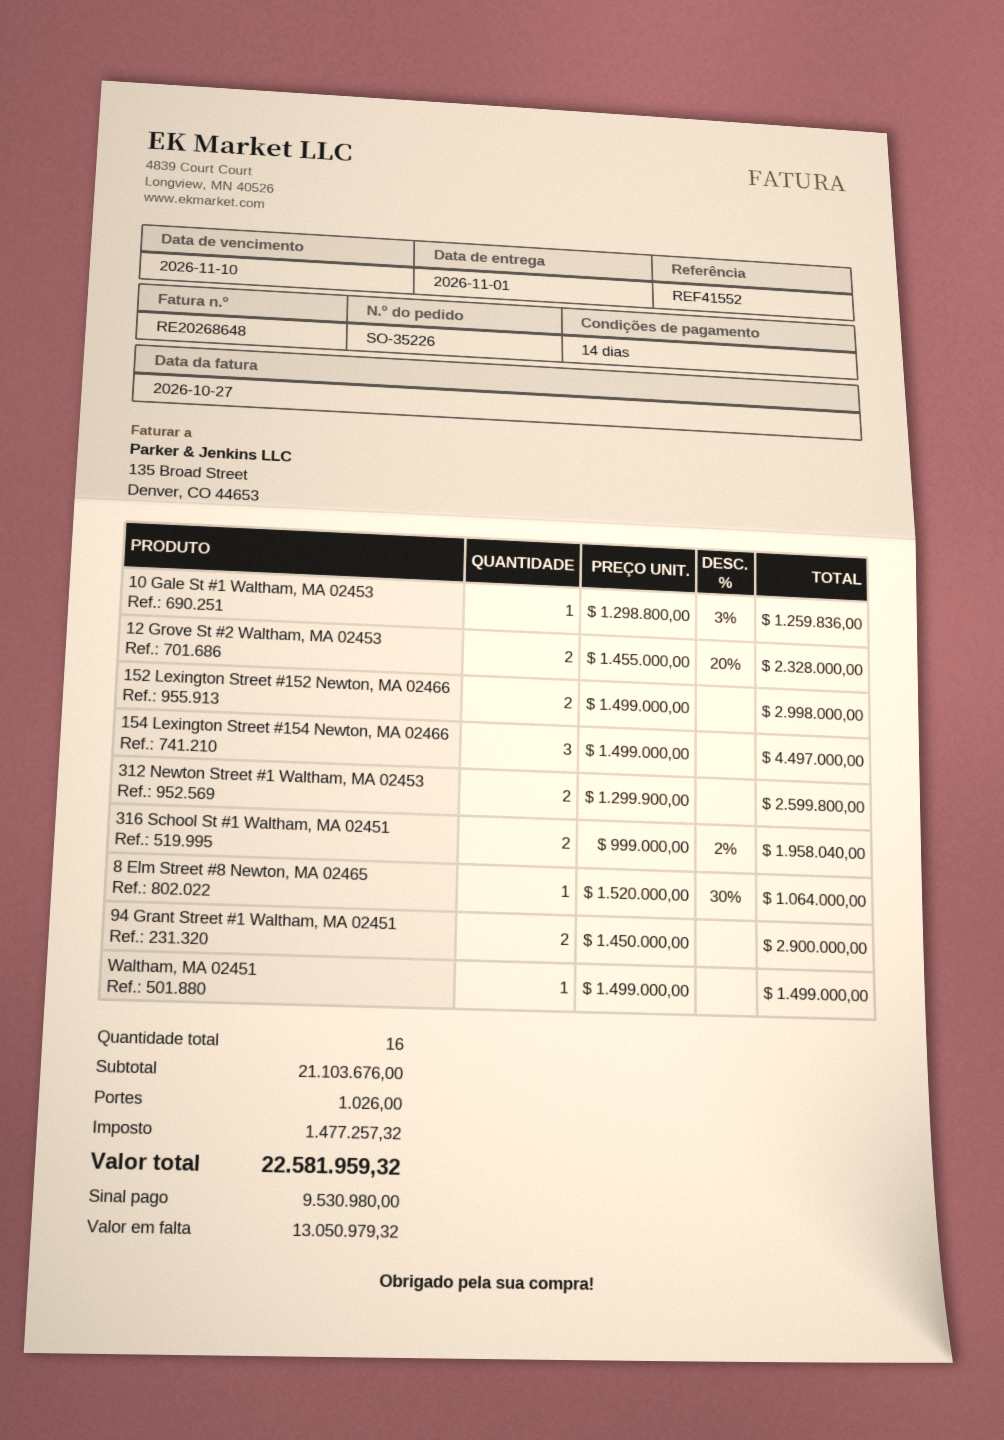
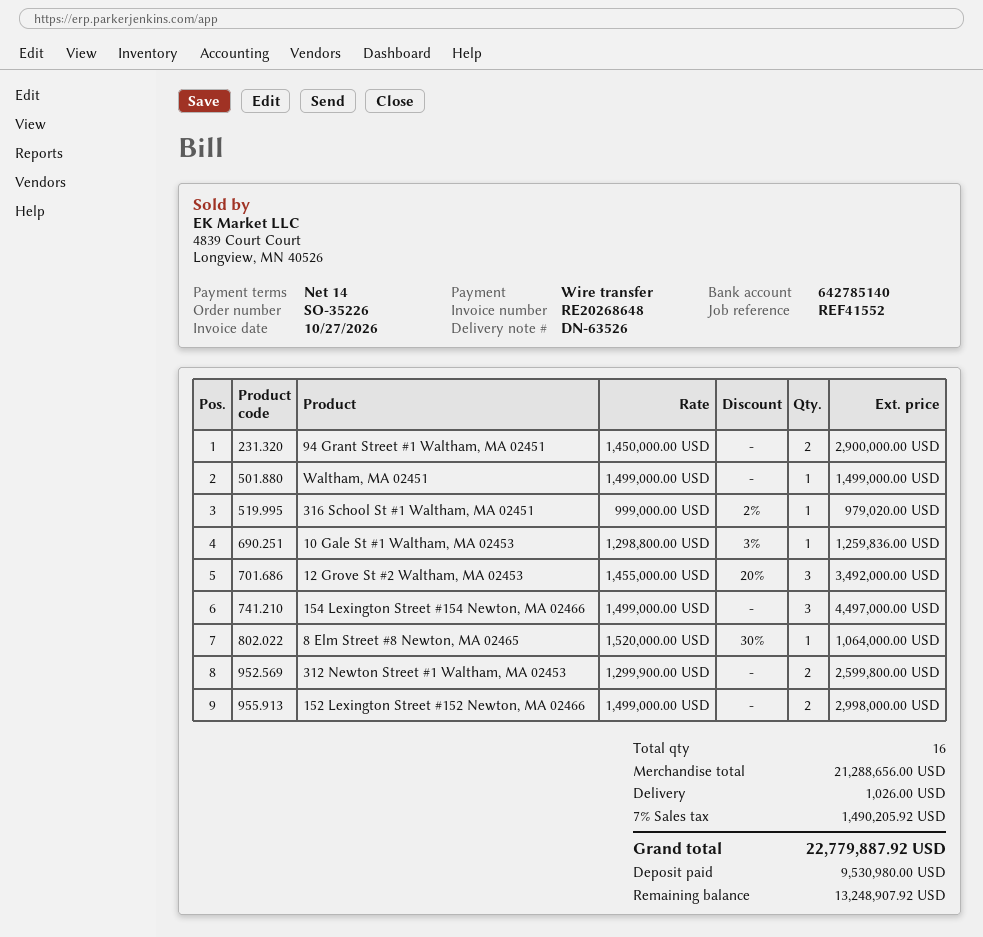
12 Grove St #2 Waltham, MA 02453: 2 x 1455000.00 - 20% = 2328000.00 -> 3 x 1455000.00 - 20% = 3492000.00
316 School St #1 Waltham, MA 02451: 2 x 999000.00 - 2% = 1958040.00 -> 1 x 999000.00 - 2% = 979020.00
subtotal: 21103676.00 -> 21288656.00
tax: 1477257.32 -> 1490205.92
total: 22581959.32 -> 22779887.92
balance: 13050979.32 -> 13248907.92

